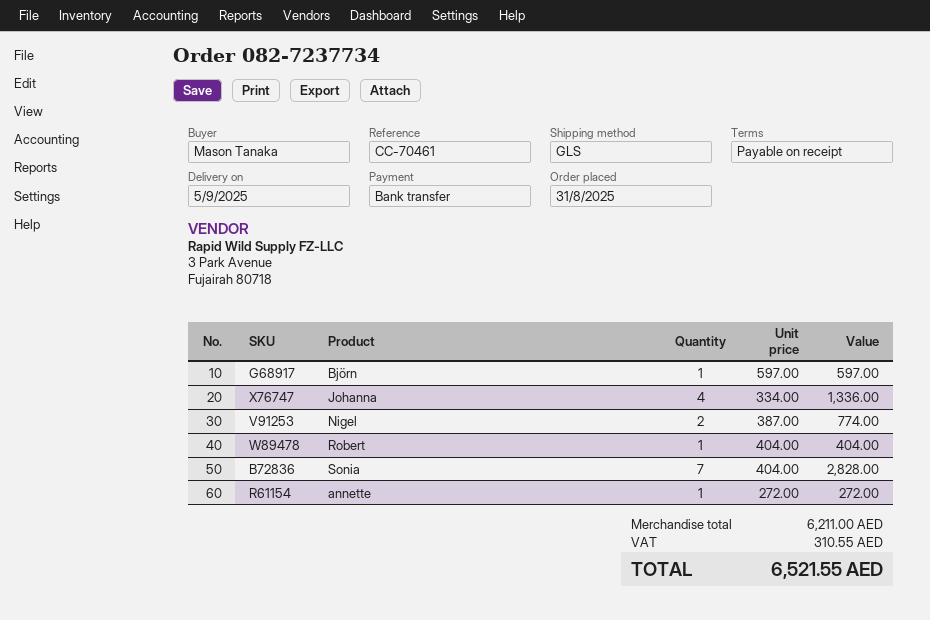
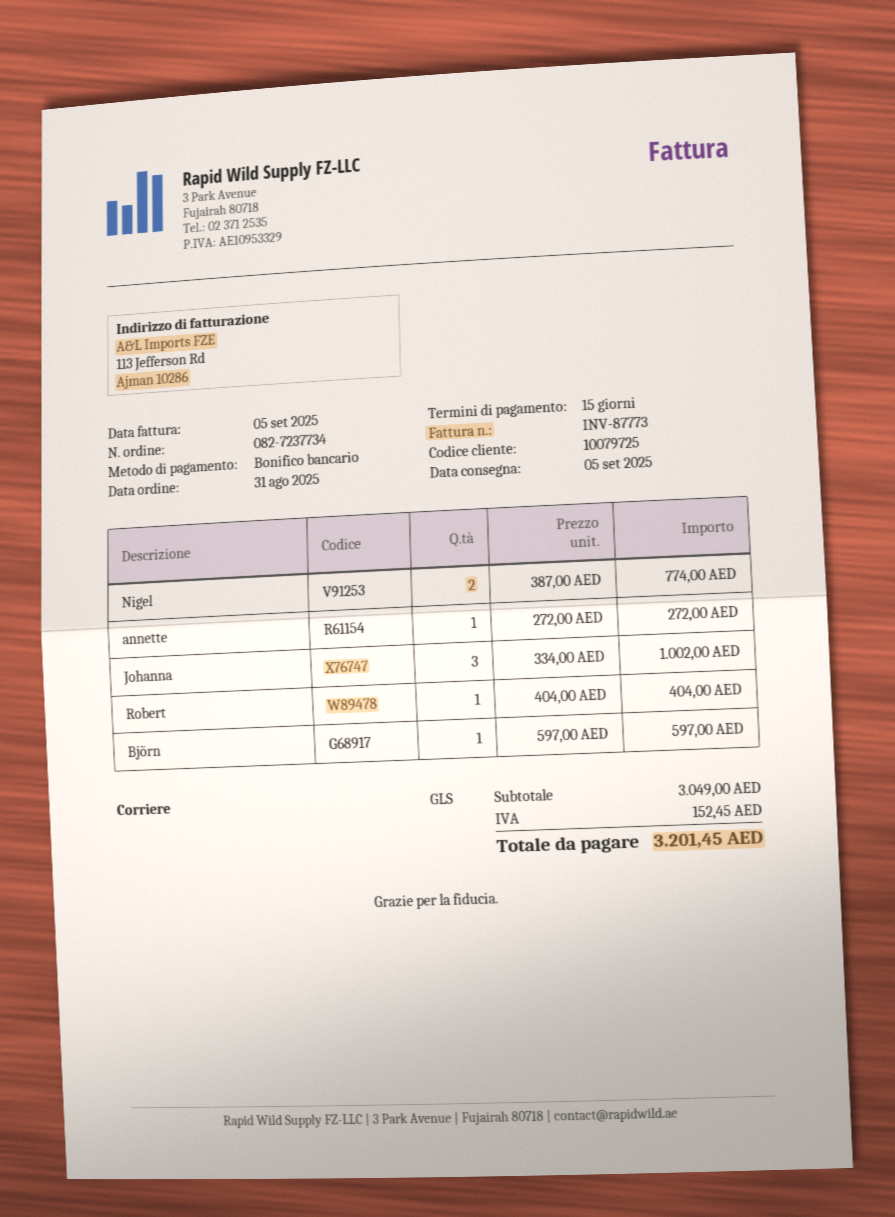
payment terms: on receipt -> 15 days
Johanna: 4 x 334.00 = 1336.00 -> 3 x 334.00 = 1002.00
Sonia: 7 x 404.00 = 2828.00 -> none
subtotal: 6211.00 -> 3049.00
tax: 310.55 -> 152.45
total: 6521.55 -> 3201.45

